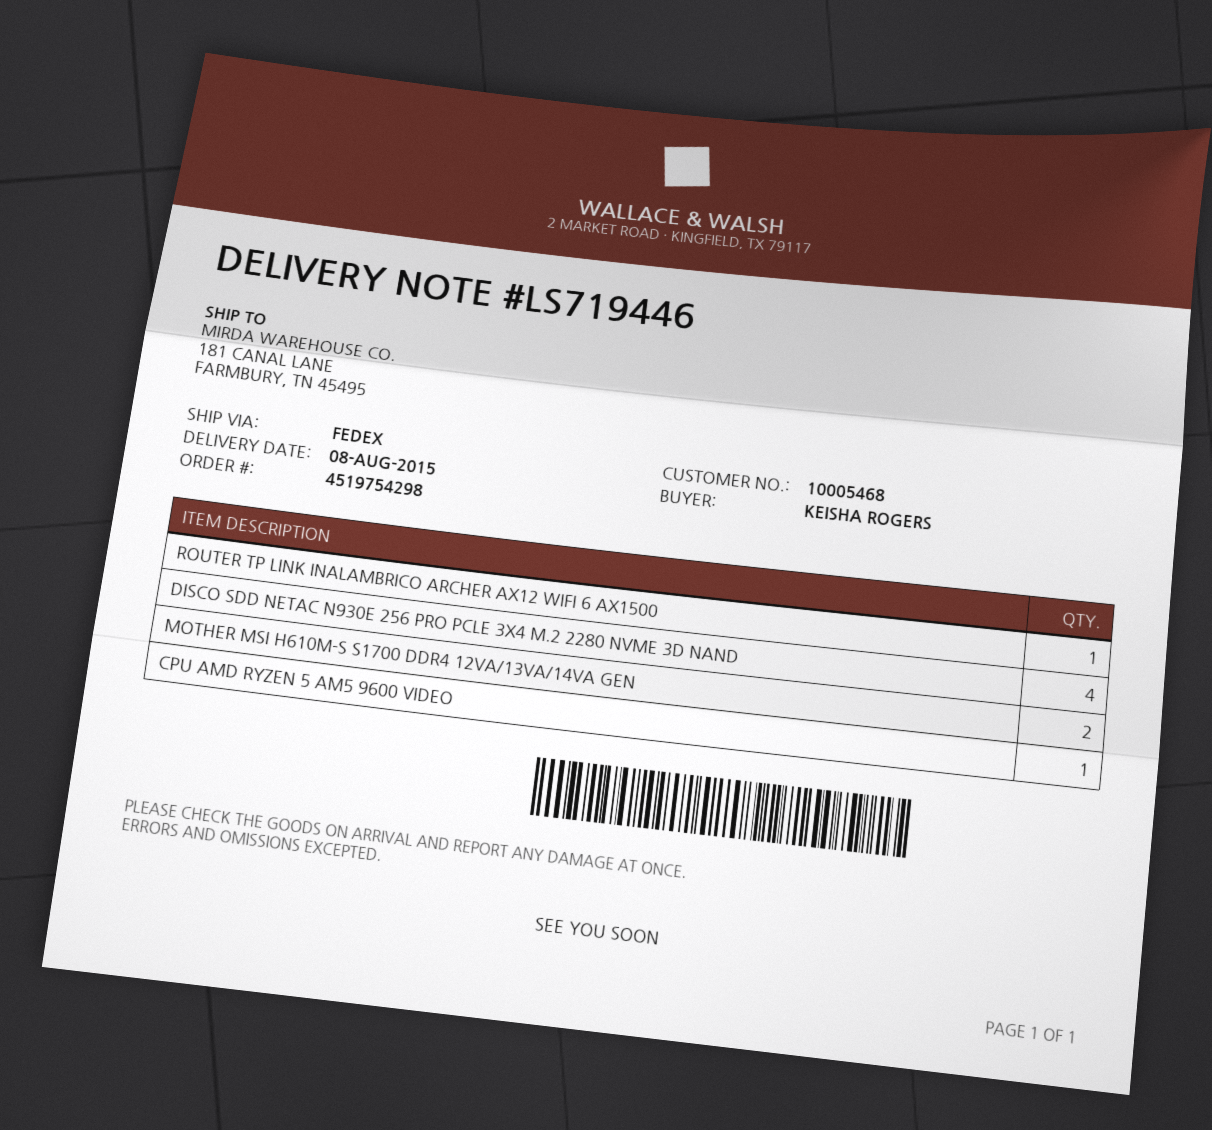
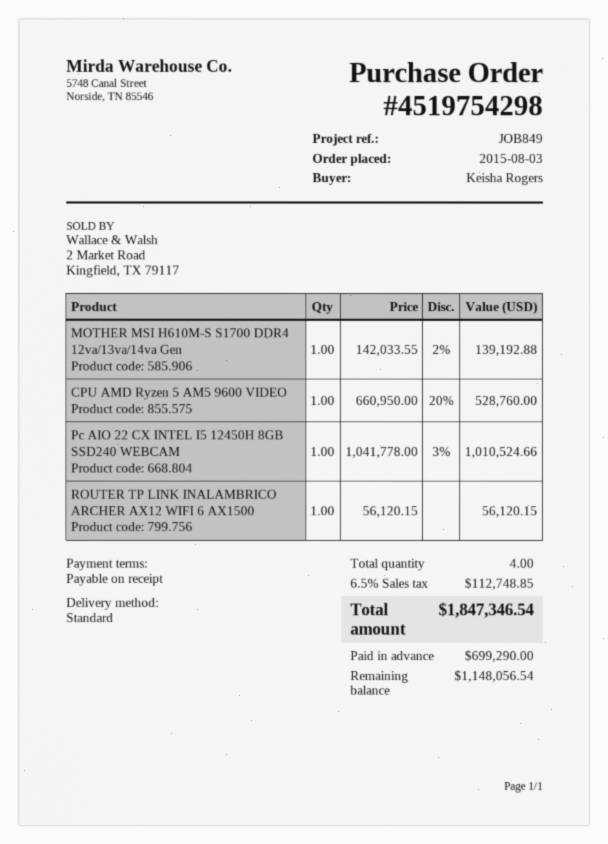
shipping method: FedEx -> standard
DISCO SDD NETAC N930E 256 PRO PCLE 3X4 M.2 2280 NVME 3D NAND: 4 -> none
MOTHER MSI H610M-S S1700 DDR4 12VA/13VA/14VA GEN: 2 -> 1
Pc AIO 22 CX INTEL I5 12450H 8GB SSD240 WEBCAM: none -> 1

